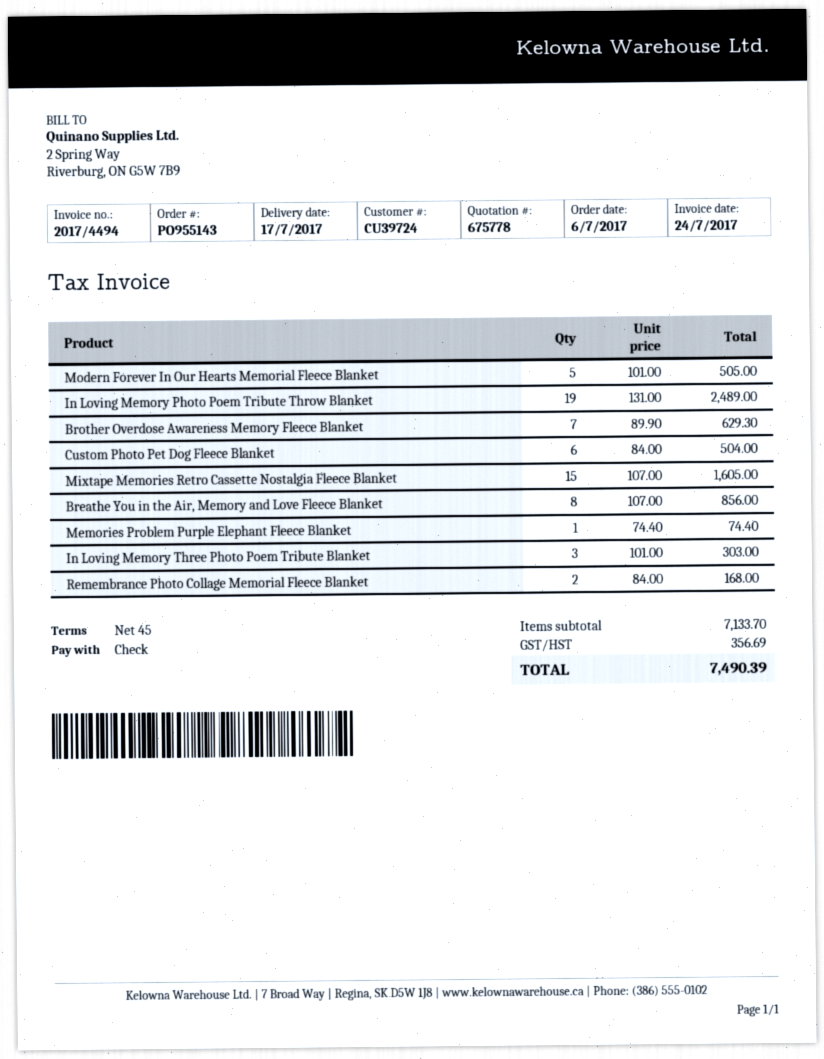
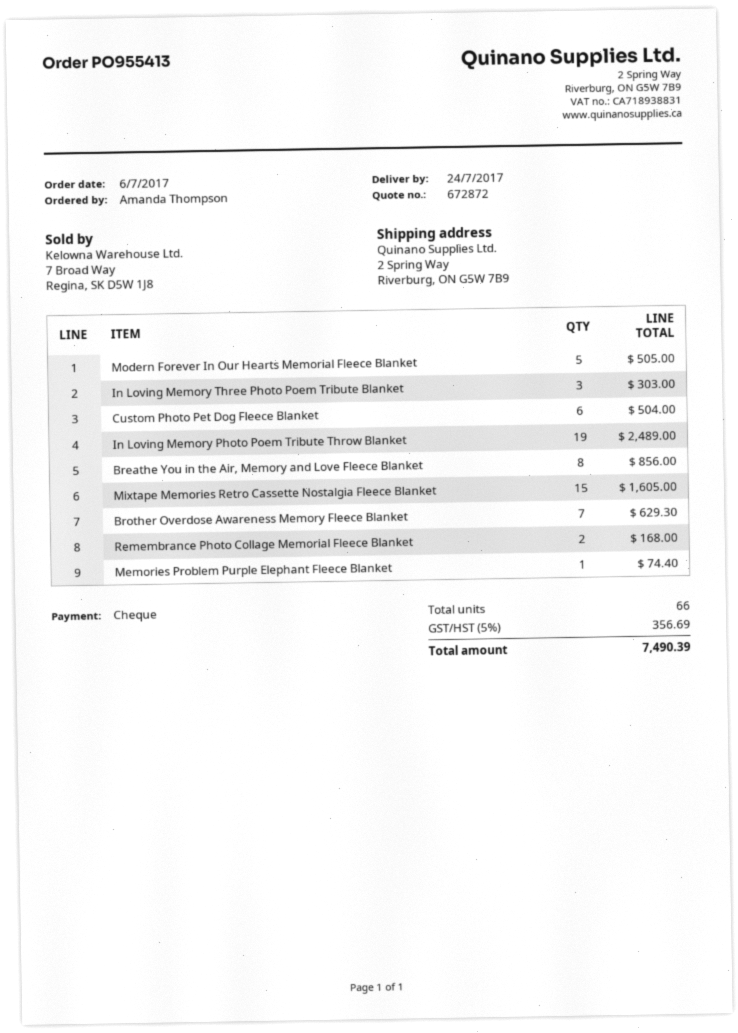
quote number: 675778 -> 672872
order number: PO955143 -> PO955413
delivery date: 2017-07-17 -> 2017-07-24

